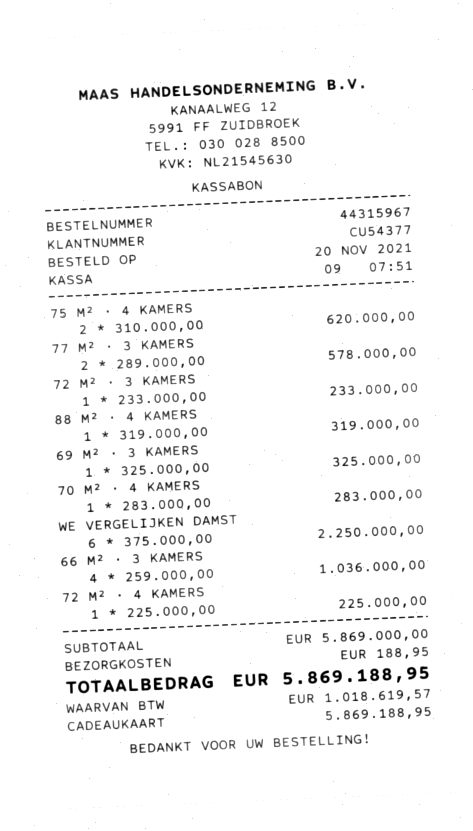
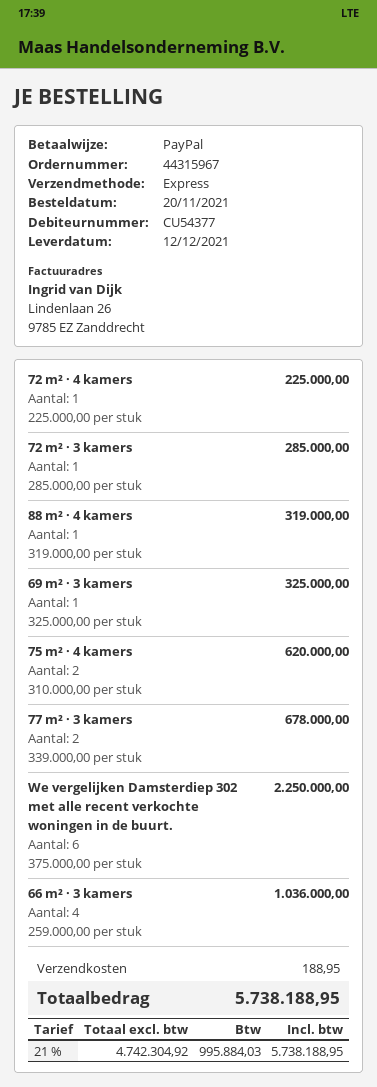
payment method: gift card -> PayPal
77 M² · 3 KAMERS: 2 x 289000.00 = 578000.00 -> 2 x 339000.00 = 678000.00
72 M² · 3 KAMERS: 1 x 233000.00 = 233000.00 -> 1 x 285000.00 = 285000.00
70 M² · 4 KAMERS: 1 x 283000.00 = 283000.00 -> none
tax: 1018619.57 -> 995884.03
total: 5869188.95 -> 5738188.95

